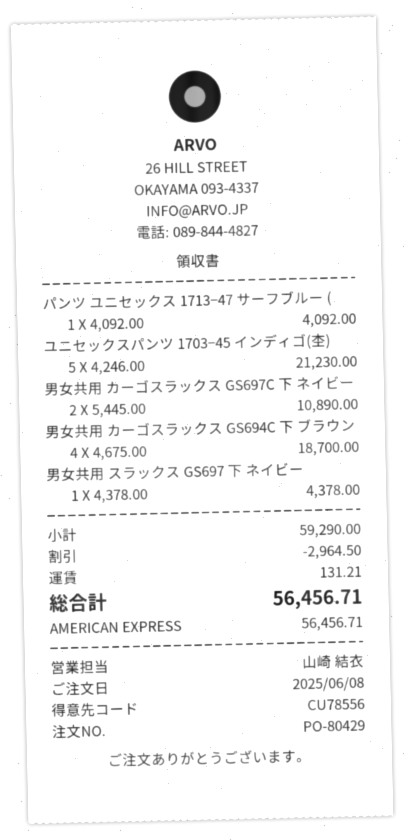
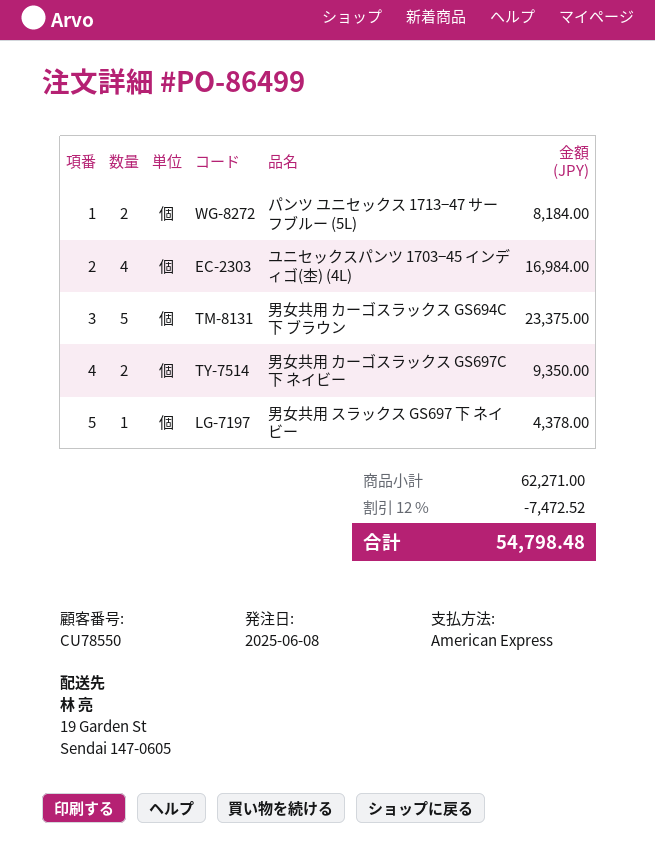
order number: PO-80429 -> PO-86499
customer number: CU78556 -> CU78550
パンツ ユニセックス 1713−47 サーフブルー (: 1 for 4092.00 -> 2 for 8184.00
ユニセックスパンツ 1703−45 インディゴ(杢): 5 for 21230.00 -> 4 for 16984.00
男女共用 カーゴスラックス GS697C 下 ネイビー: 2 for 10890.00 -> 2 for 9350.00
男女共用 カーゴスラックス GS694C 下 ブラウン: 4 for 18700.00 -> 5 for 23375.00
subtotal: 59290.00 -> 62271.00
discount: 2964.50 -> 7472.52
shipping: 131.21 -> none
total: 56456.71 -> 54798.48

